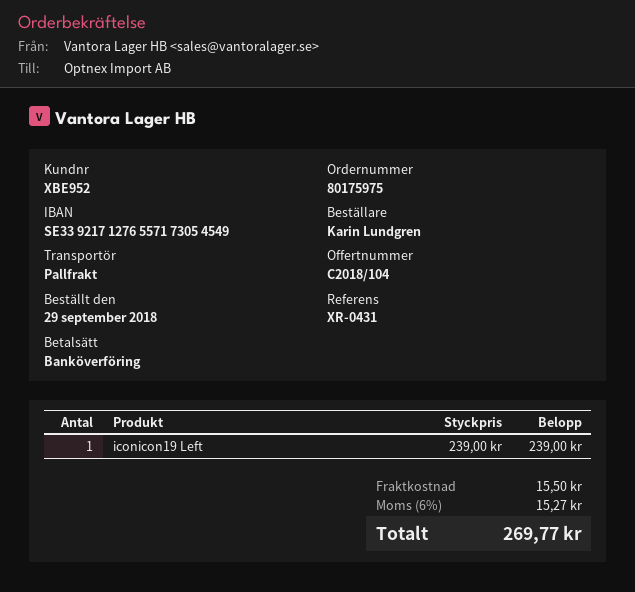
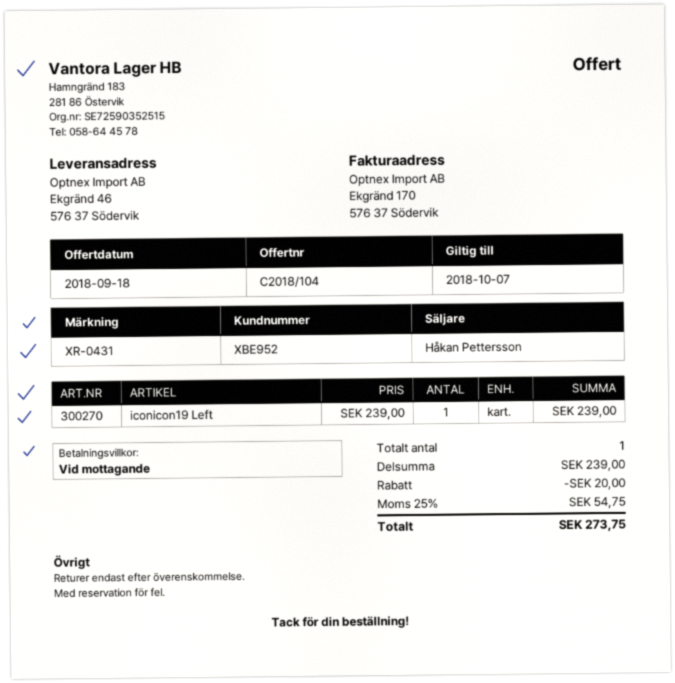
discount: none -> 20.00
shipping: 15.50 -> none
tax: 6% = 15.27 -> 25% = 54.75
total: 269.77 -> 273.75

